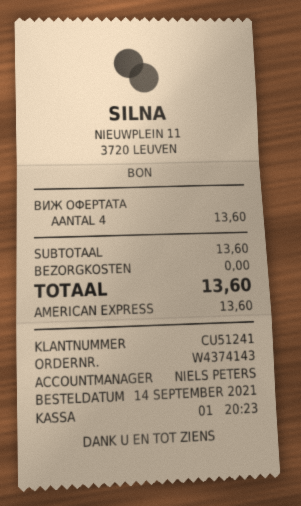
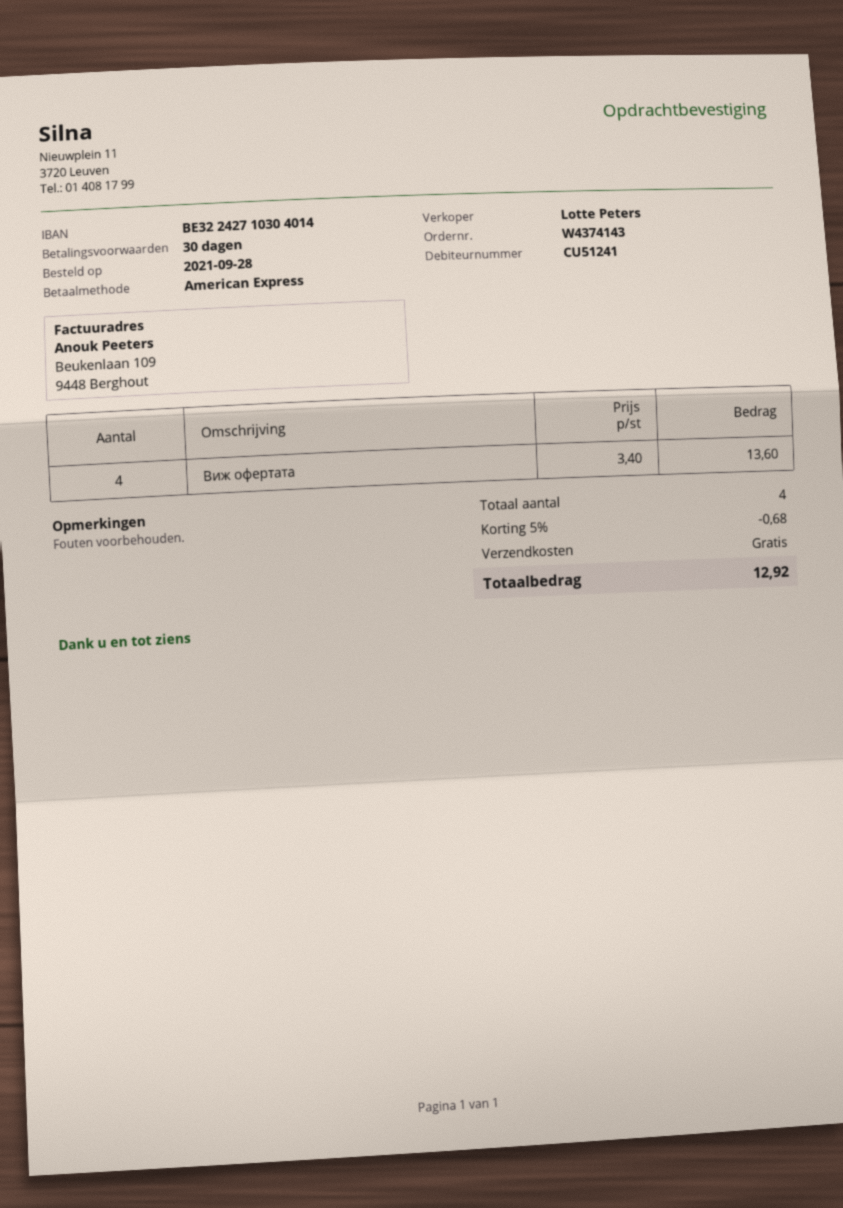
order date: 2021-09-14 -> 2021-09-28
sales rep: NIELS PETERS -> Lotte Peters
discount: none -> 5% = 0.68
total: 13.60 -> 12.92

